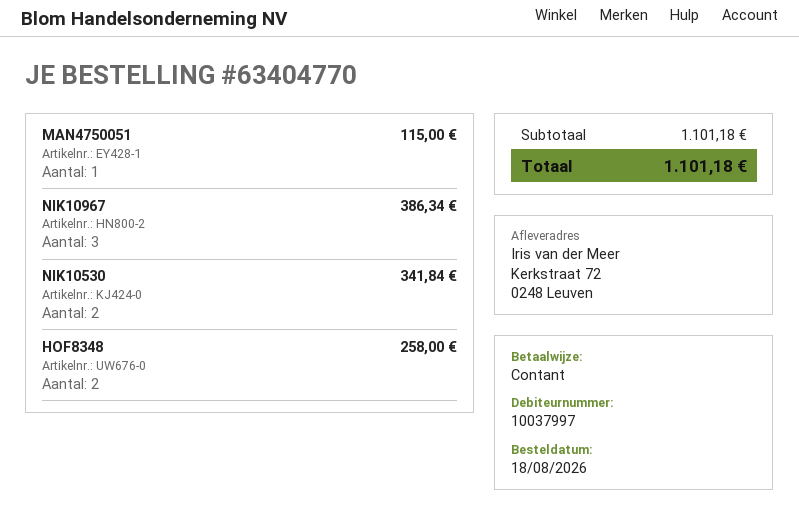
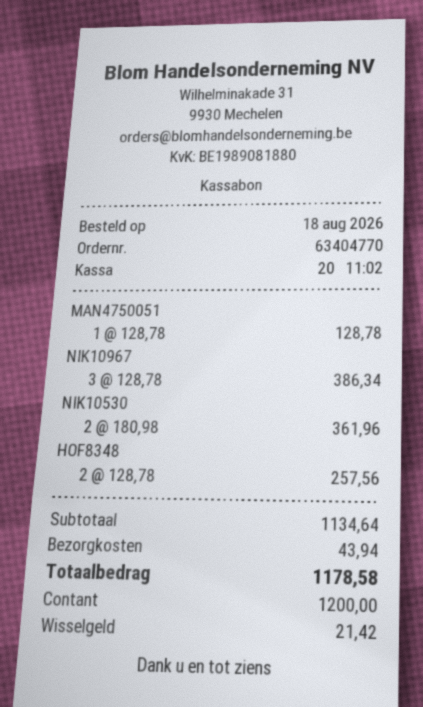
MAN4750051: 1 for 115.00 -> 1 for 128.78
NIK10530: 2 for 341.84 -> 2 for 361.96
HOF8348: 2 for 258.00 -> 2 for 257.56
subtotal: 1101.18 -> 1134.64
shipping: none -> 43.94
total: 1101.18 -> 1178.58

